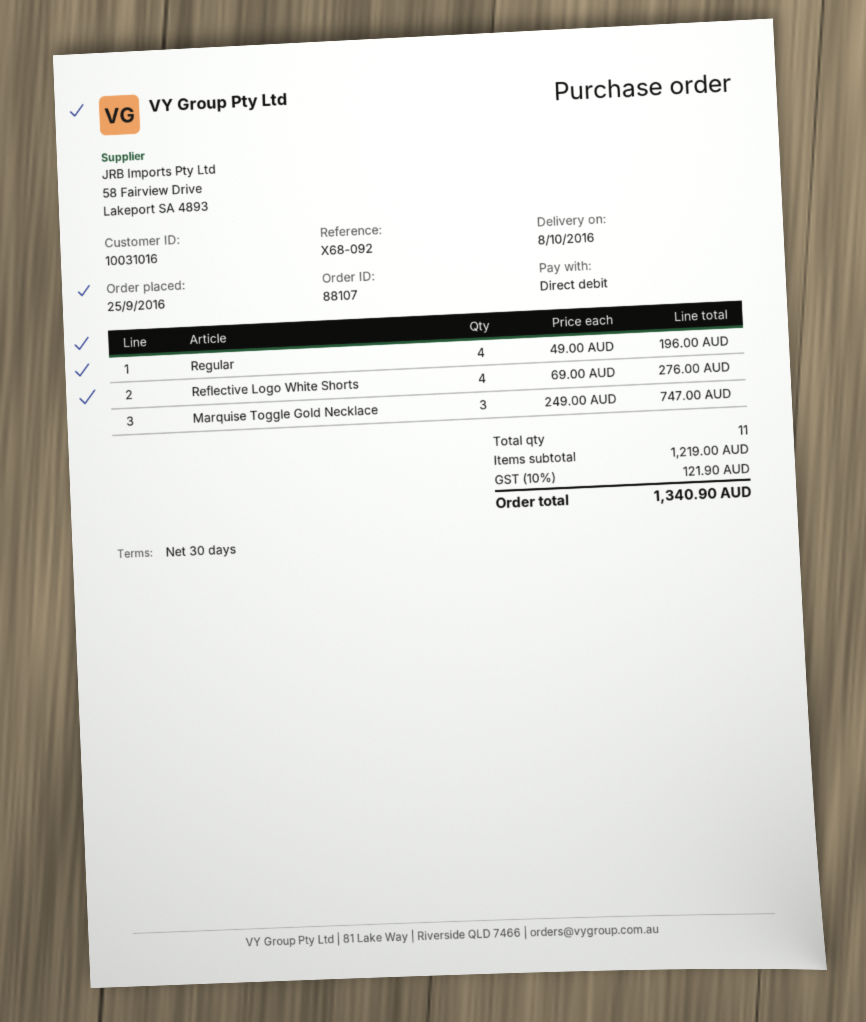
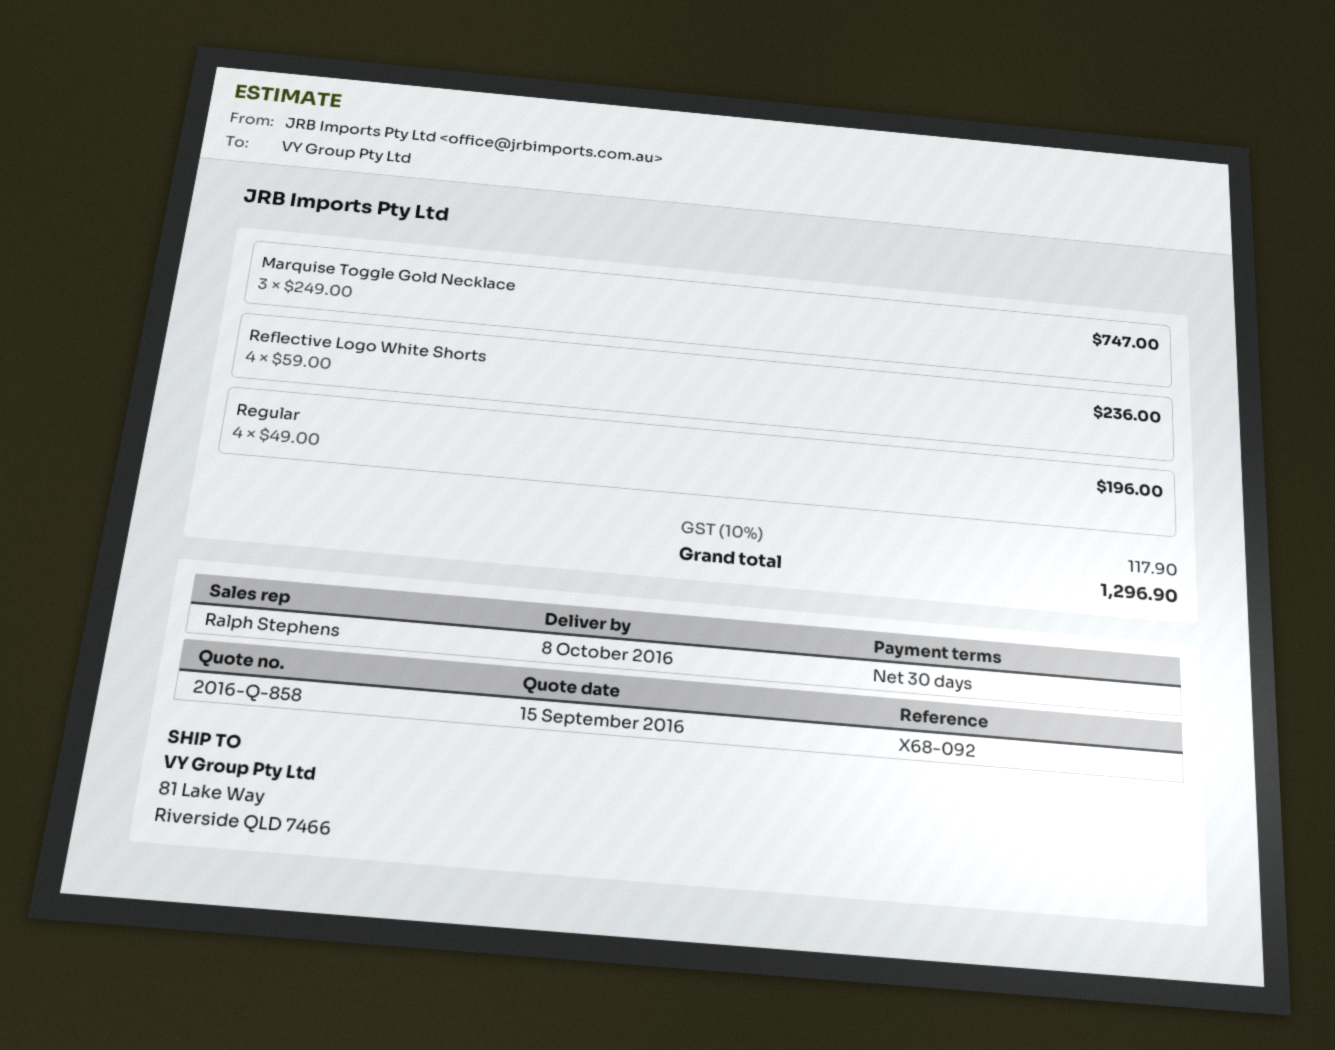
Reflective Logo White Shorts: 4 x 69.00 = 276.00 -> 4 x 59.00 = 236.00
tax: 10% = 121.90 -> 10% = 117.90
total: 1340.90 -> 1296.90

